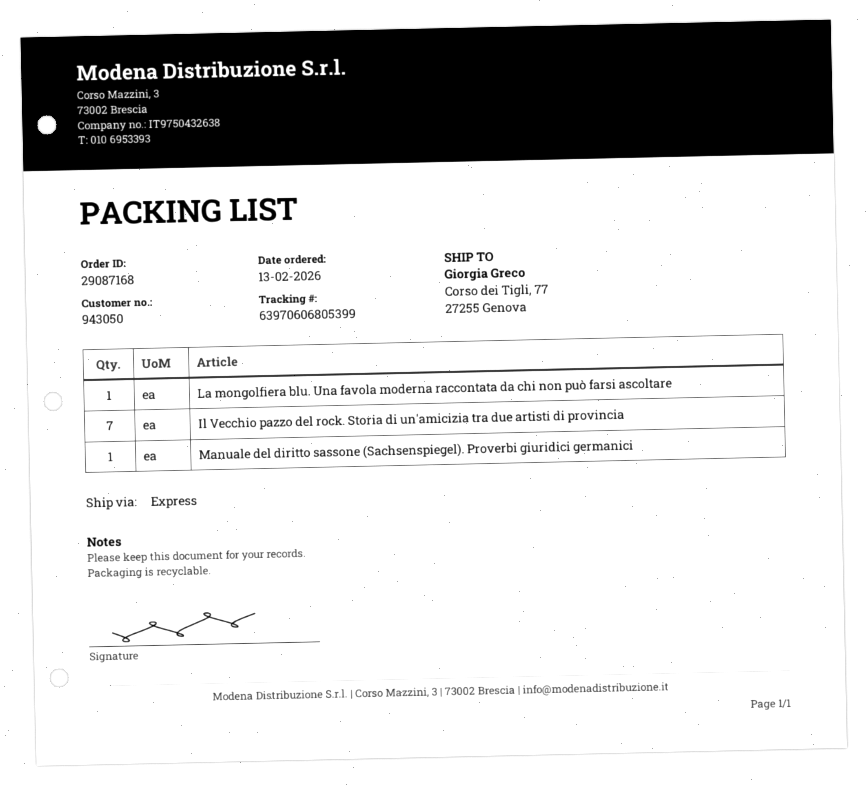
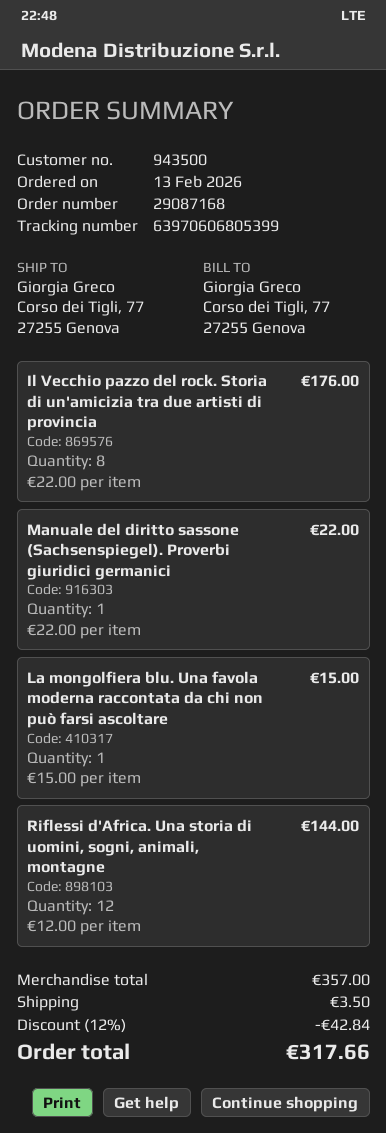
customer number: 943050 -> 943500
Il Vecchio pazzo del rock. Storia di un'amicizia tra due artisti di provincia: 7 -> 8
Riflessi d'Africa. Una storia di uomini, sogni, animali, montagne: none -> 12

